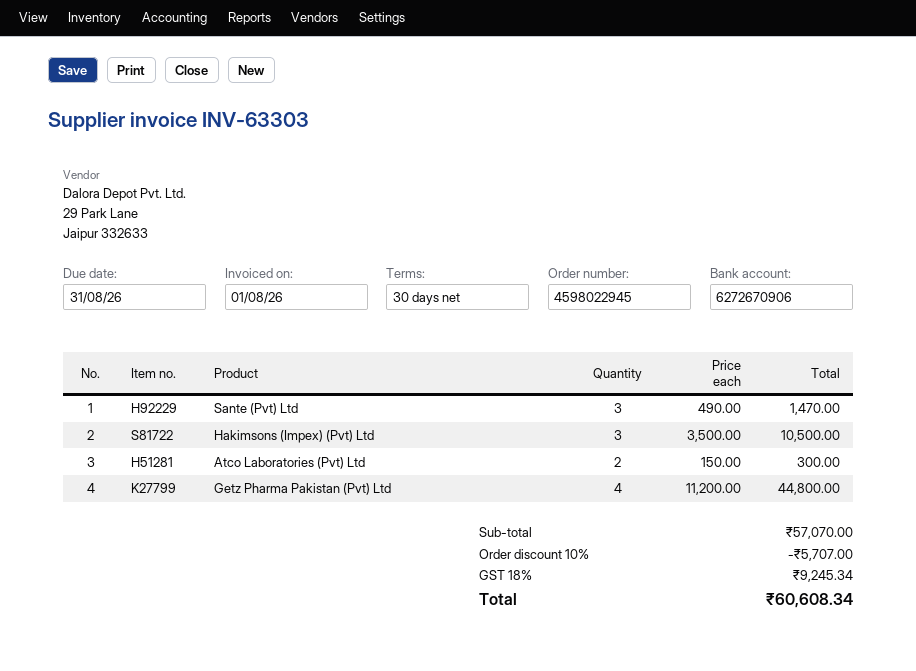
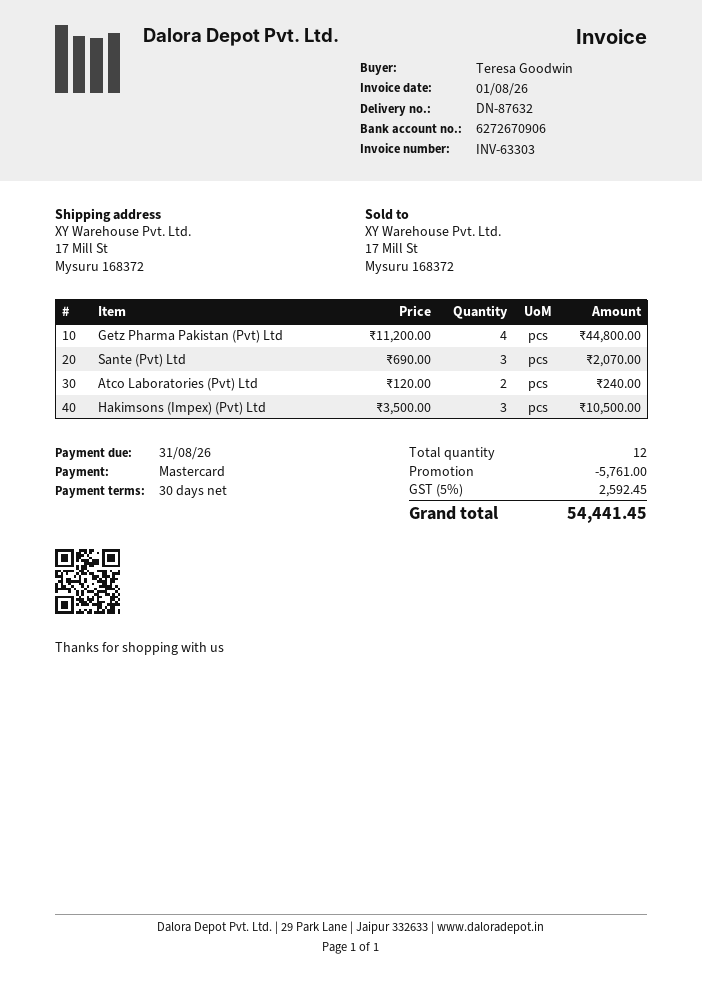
Sante (Pvt) Ltd: 3 x 490.00 = 1470.00 -> 3 x 690.00 = 2070.00
Atco Laboratories (Pvt) Ltd: 2 x 150.00 = 300.00 -> 2 x 120.00 = 240.00
discount: 5707.00 -> 5761.00
tax: 18% = 9245.34 -> 5% = 2592.45
total: 60608.34 -> 54441.45

